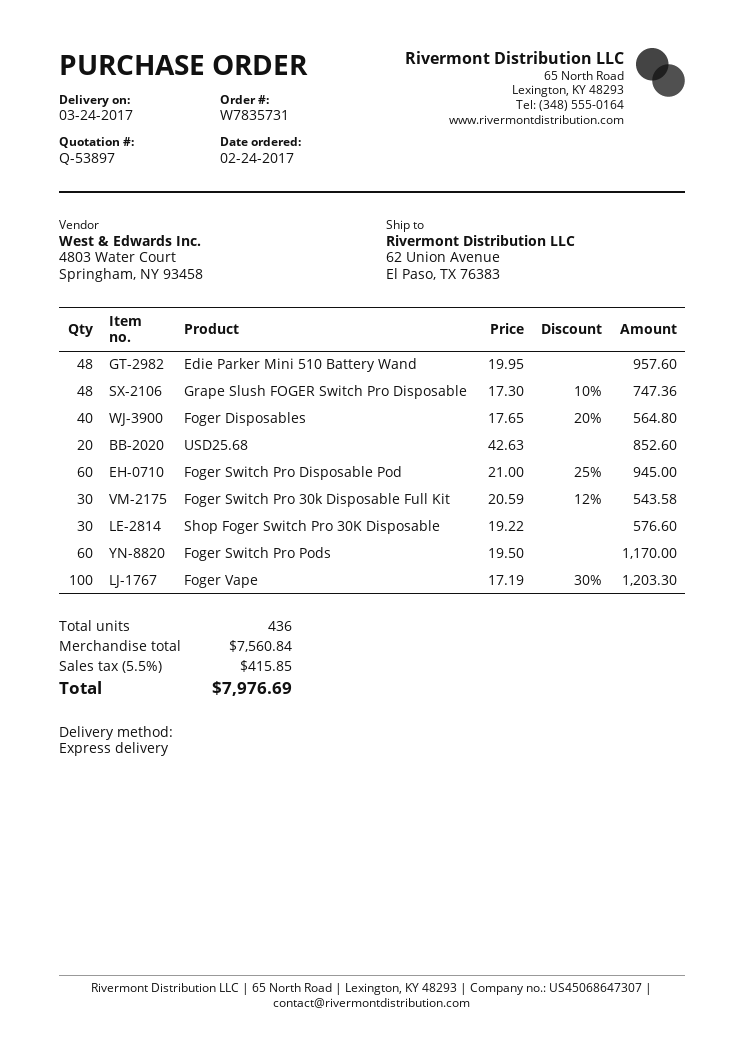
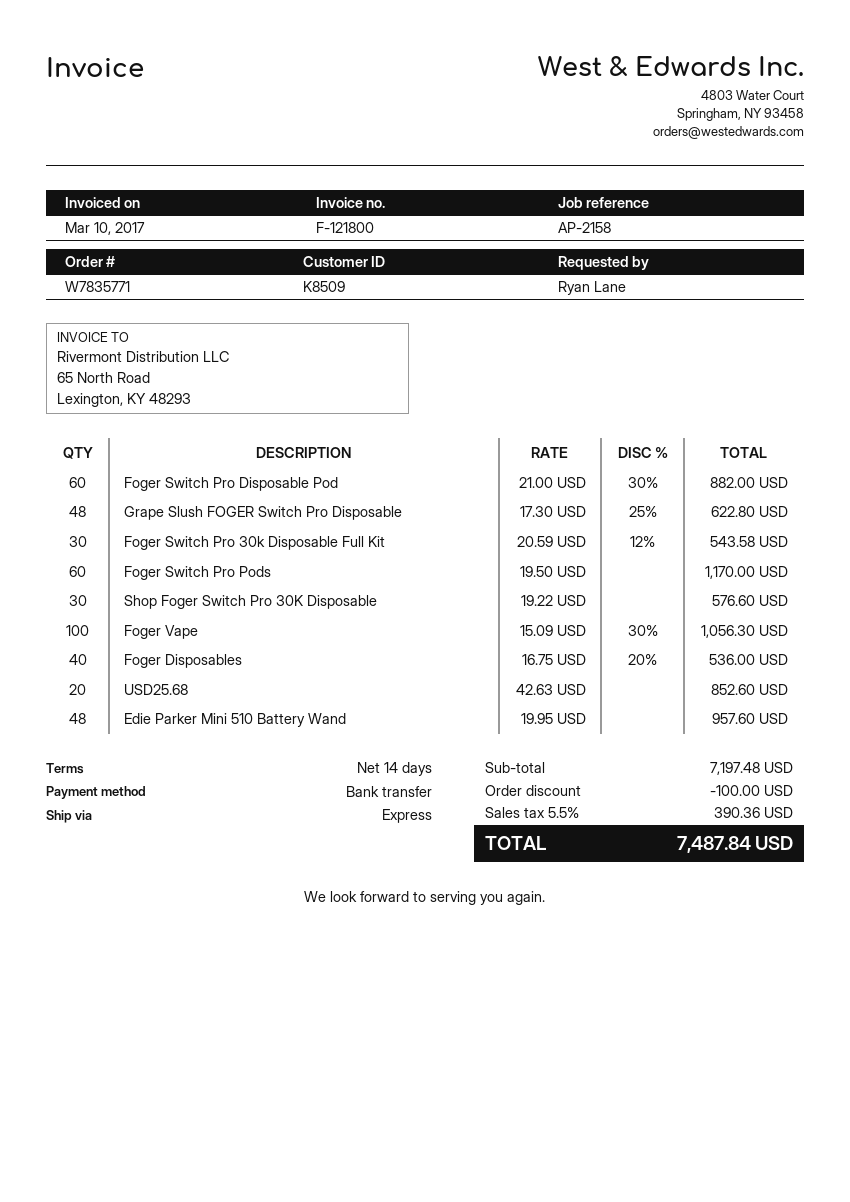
order number: W7835731 -> W7835771
Grape Slush FOGER Switch Pro Disposable: 48 x 17.30 - 10% = 747.36 -> 48 x 17.30 - 25% = 622.80
Foger Disposables: 40 x 17.65 - 20% = 564.80 -> 40 x 16.75 - 20% = 536.00
Foger Switch Pro Disposable Pod: 60 x 21.00 - 25% = 945.00 -> 60 x 21.00 - 30% = 882.00
Foger Vape: 100 x 17.19 - 30% = 1203.30 -> 100 x 15.09 - 30% = 1056.30
subtotal: 7560.84 -> 7197.48
discount: none -> 100.00
tax: 5.5% = 415.85 -> 5.5% = 390.36
total: 7976.69 -> 7487.84

